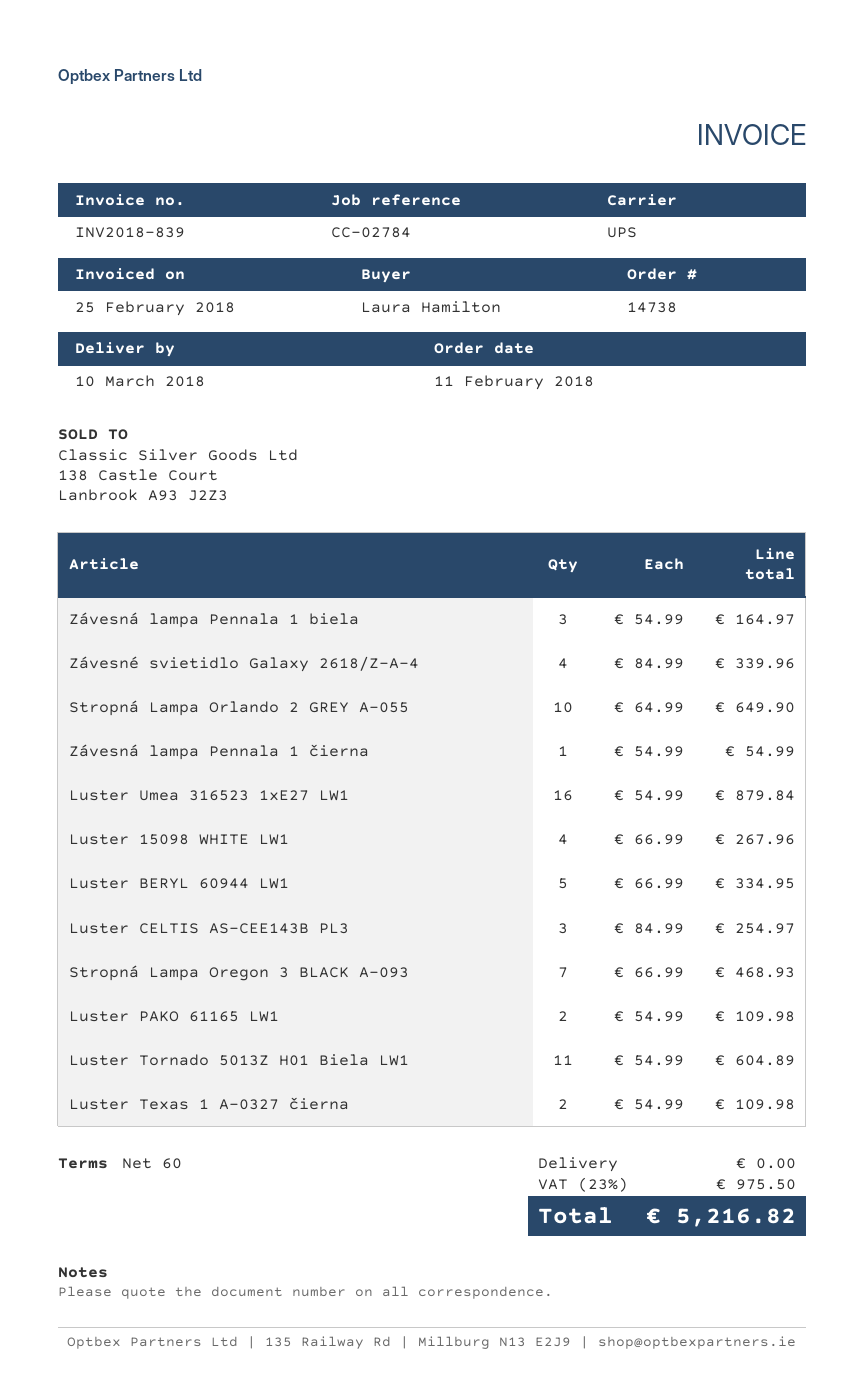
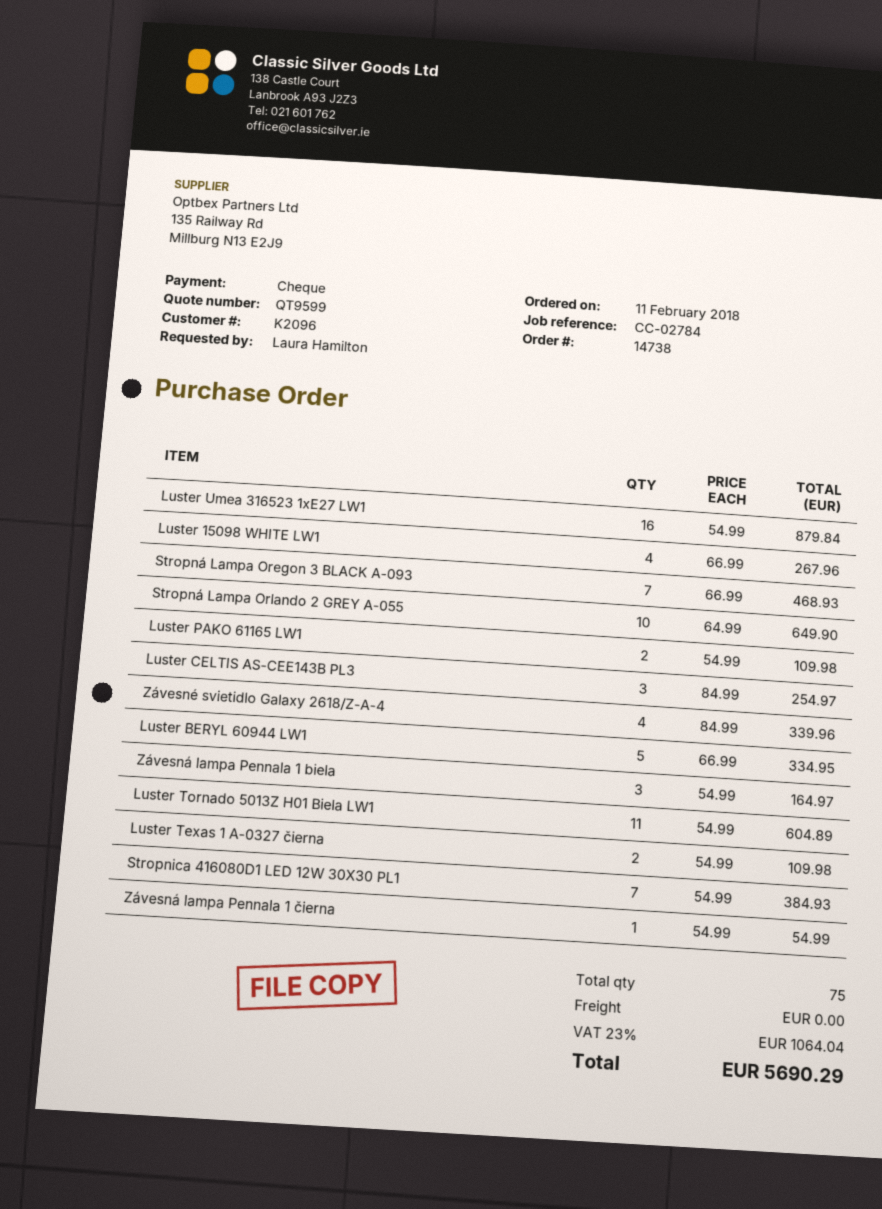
Stropnica 416080D1 LED 12W 30X30 PL1: none -> 7 x 54.99 = 384.93
tax: 23% = 975.50 -> 23% = 1064.04
total: 5216.82 -> 5690.29

